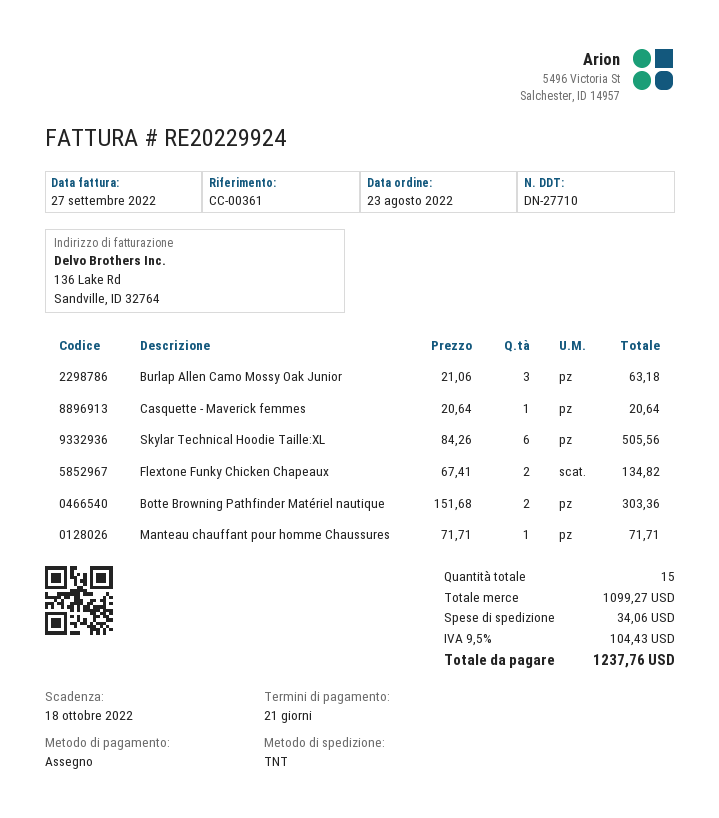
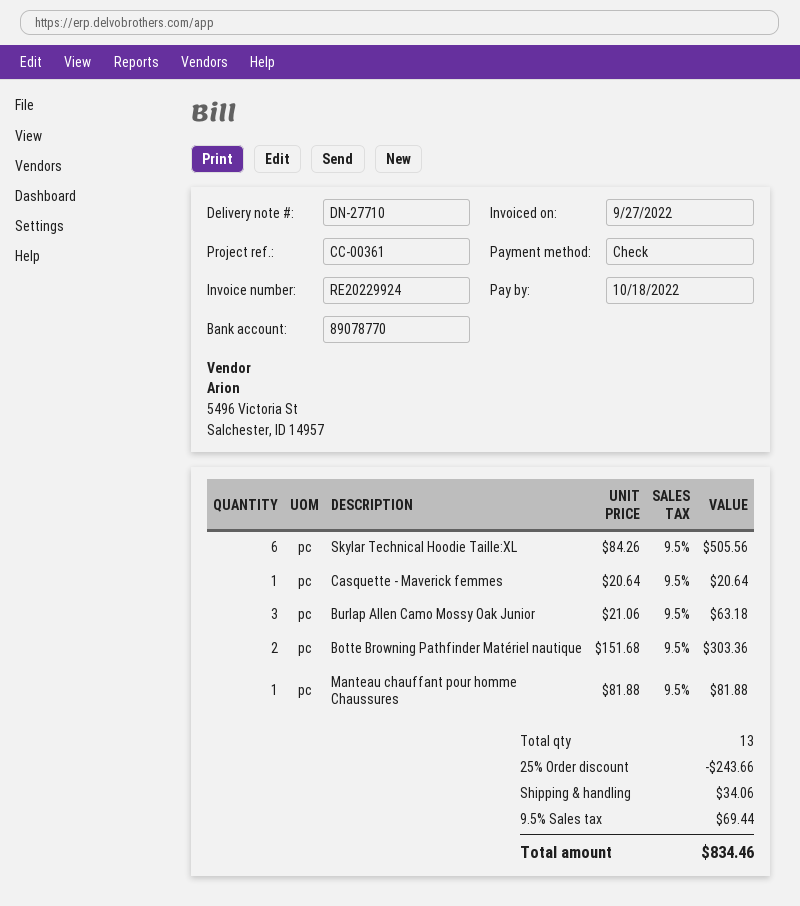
Flextone Funky Chicken Chapeaux: 2 x 67.41 = 134.82 -> none
Manteau chauffant pour homme Chaussures: 1 x 71.71 = 71.71 -> 1 x 81.88 = 81.88
total quantity: 15 -> 13
discount: none -> 25% = 243.66
tax: 9.5% = 104.43 -> 9.5% = 69.44
total: 1237.76 -> 834.46

